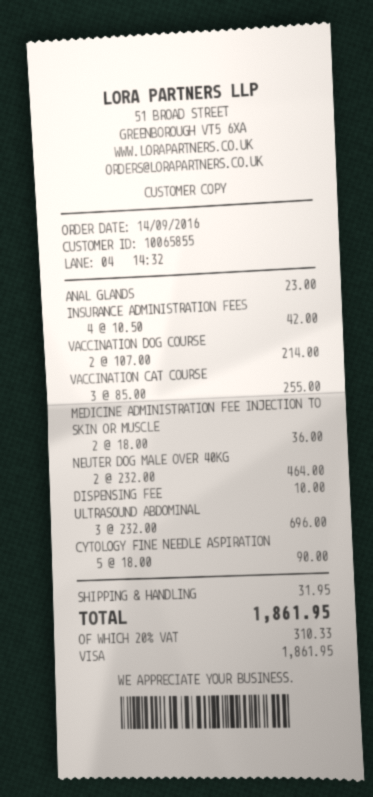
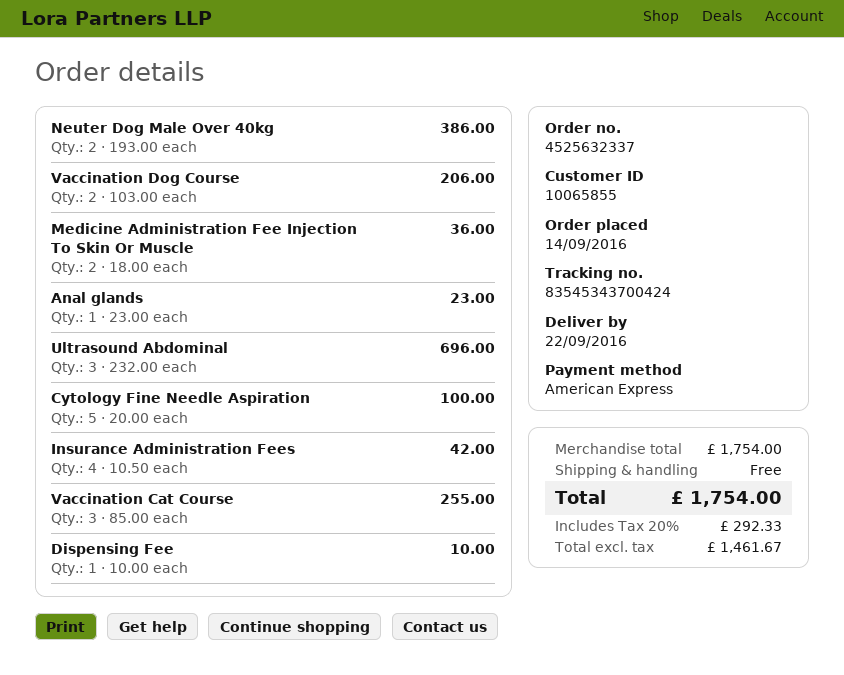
payment method: Visa -> American Express
VACCINATION DOG COURSE: 2 x 107.00 = 214.00 -> 2 x 103.00 = 206.00
NEUTER DOG MALE OVER 40KG: 2 x 232.00 = 464.00 -> 2 x 193.00 = 386.00
CYTOLOGY FINE NEEDLE ASPIRATION: 5 x 18.00 = 90.00 -> 5 x 20.00 = 100.00
shipping: 31.95 -> 0.00
tax: 20% = 310.33 -> 20% = 292.33
total: 1861.95 -> 1754.00

